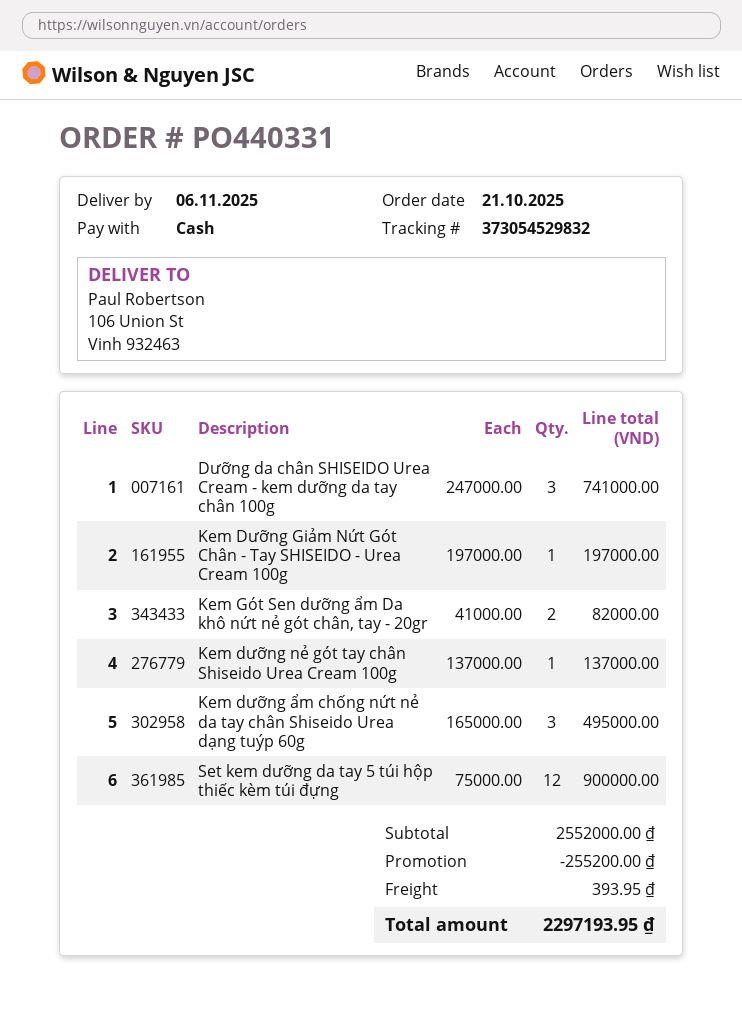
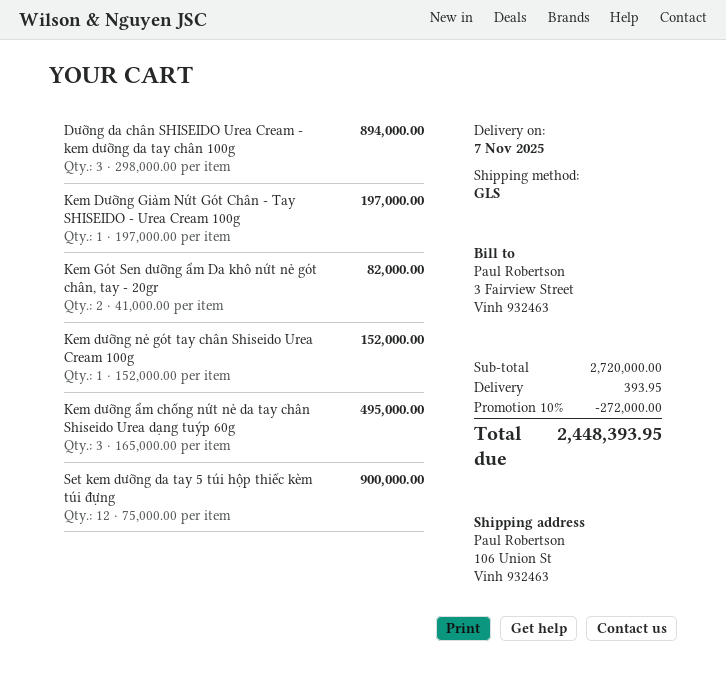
delivery date: 2025-11-06 -> 2025-11-07
Dưỡng da chân SHISEIDO Urea Cream - kem dưỡng da tay chân 100g: 3 x 247000.00 = 741000.00 -> 3 x 298000.00 = 894000.00
Kem dưỡng nẻ gót tay chân Shiseido Urea Cream 100g: 1 x 137000.00 = 137000.00 -> 1 x 152000.00 = 152000.00
subtotal: 2552000.00 -> 2720000.00
discount: 255200.00 -> 272000.00
total: 2297193.95 -> 2448393.95

